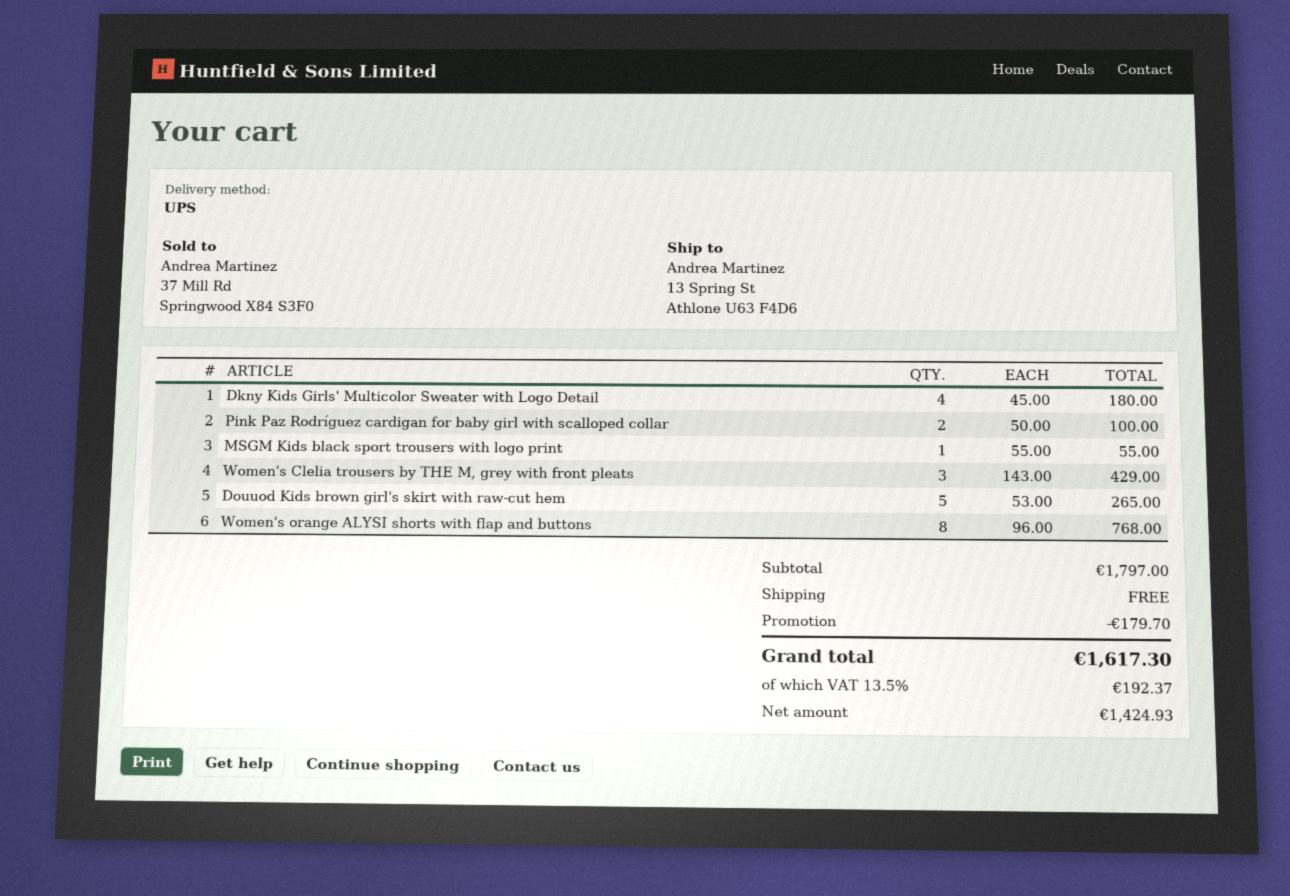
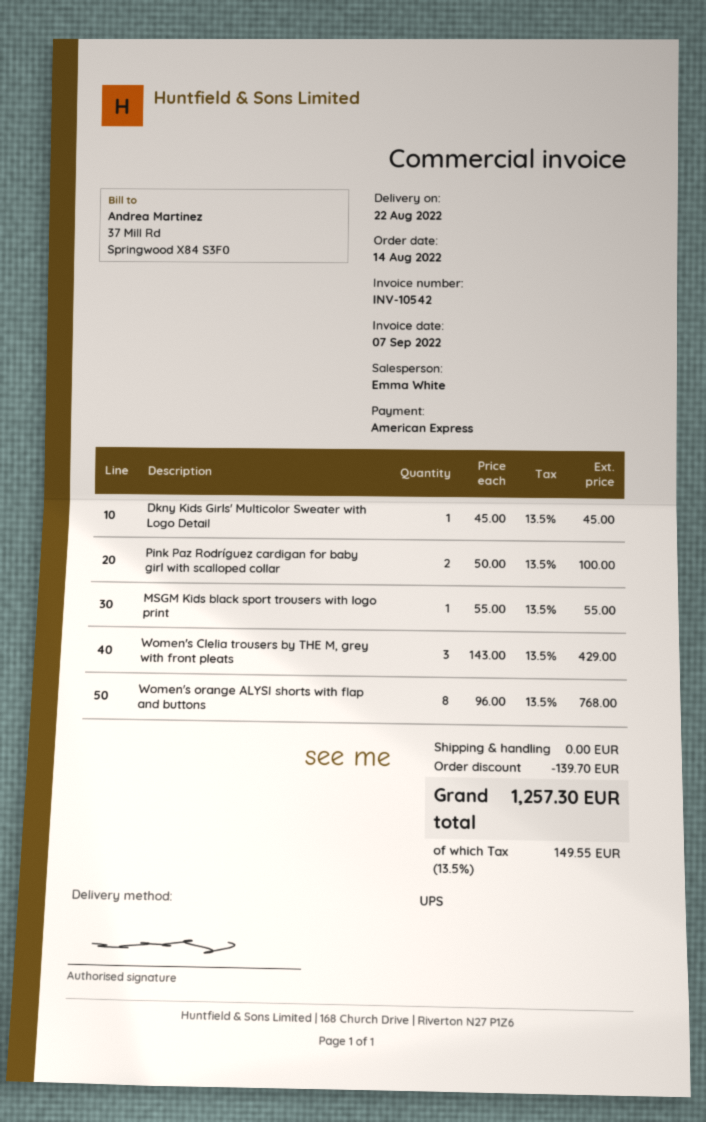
Dkny Kids Girls' Multicolor Sweater with Logo Detail: 4 x 45.00 = 180.00 -> 1 x 45.00 = 45.00
Douuod Kids brown girl's skirt with raw-cut hem: 5 x 53.00 = 265.00 -> none
discount: 179.70 -> 139.70
tax: 13.5% = 192.37 -> 13.5% = 149.55
total: 1617.30 -> 1257.30

